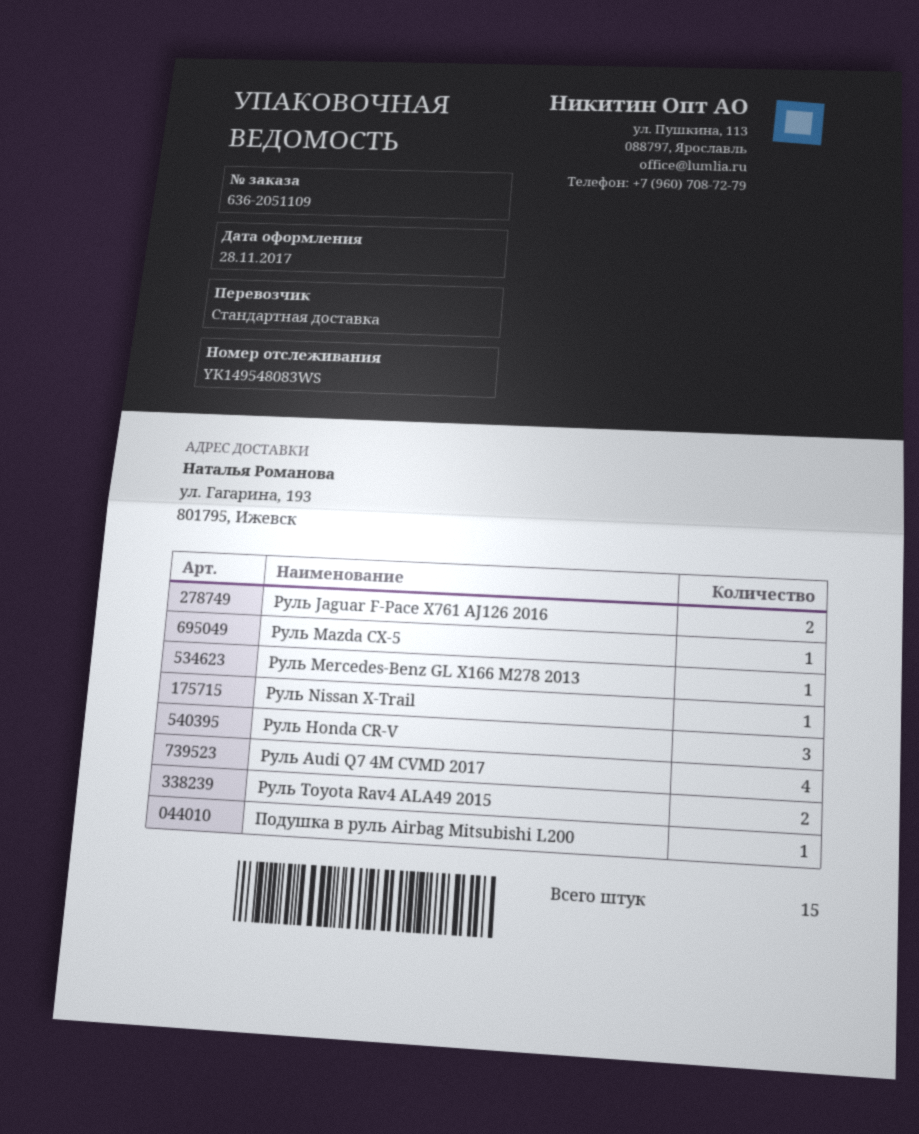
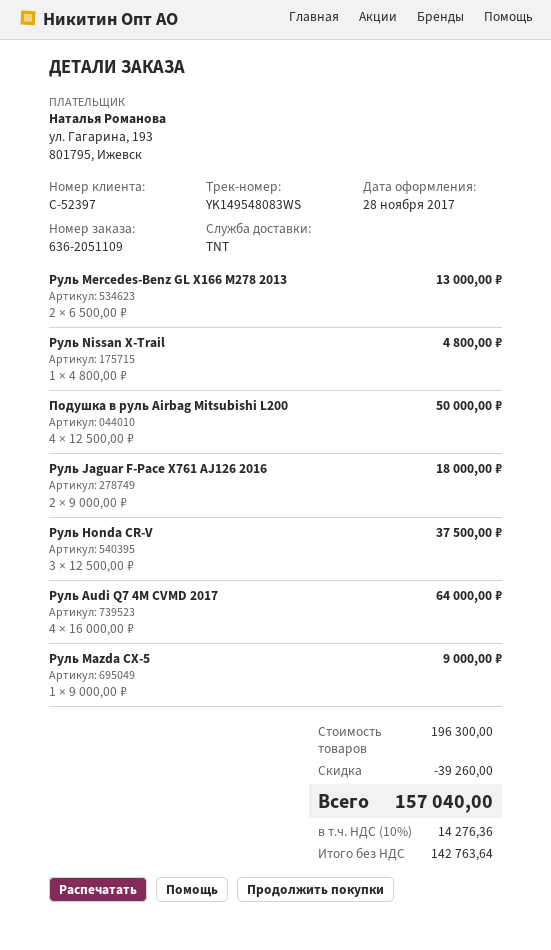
shipping method: standard -> TNT
Руль Mercedes-Benz GL X166 M278 2013: 1 -> 2
Руль Toyota Rav4 ALA49 2015: 2 -> none
Подушка в руль Airbag Mitsubishi L200: 1 -> 4

